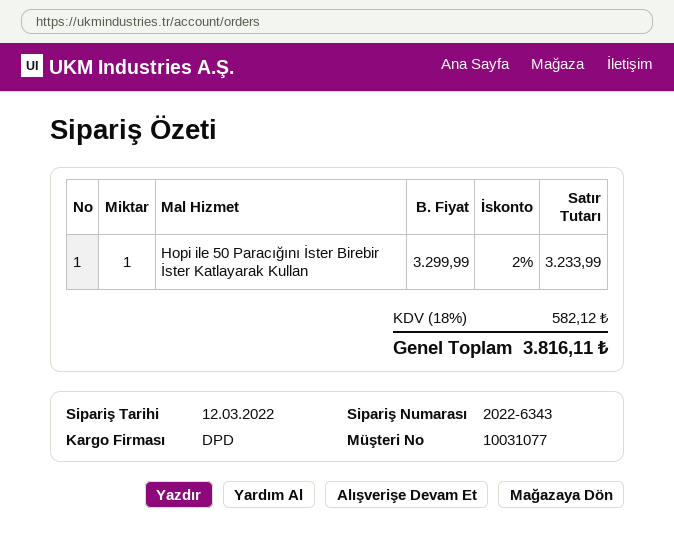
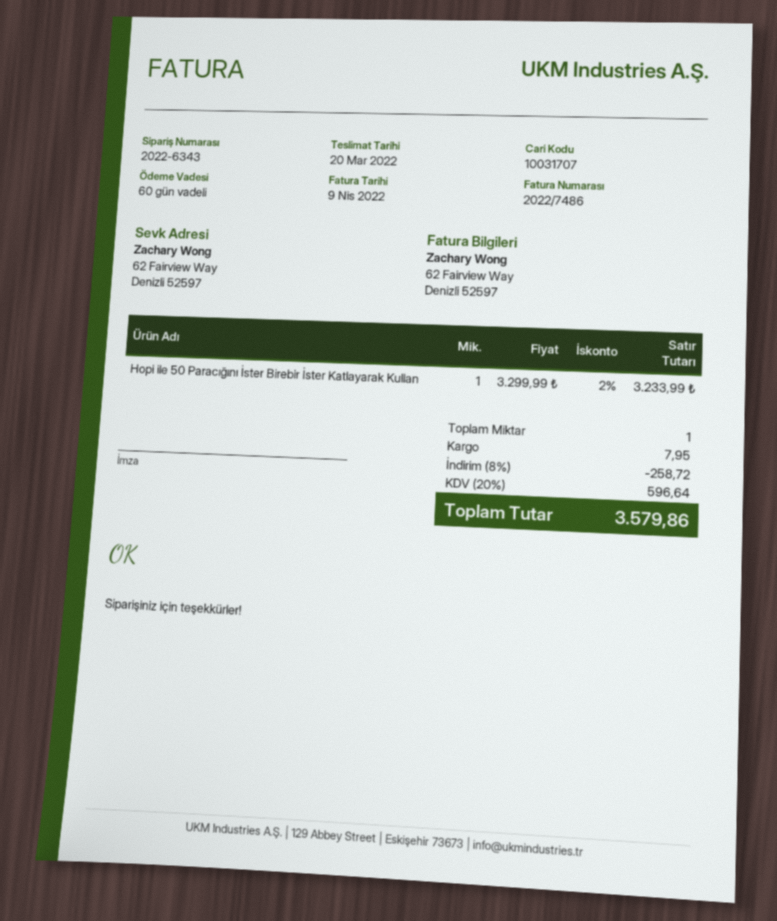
customer number: 10031077 -> 10031707
discount: none -> 8% = 258.72
shipping: none -> 7.95
tax: 18% = 582.12 -> 20% = 596.64
total: 3816.11 -> 3579.86

